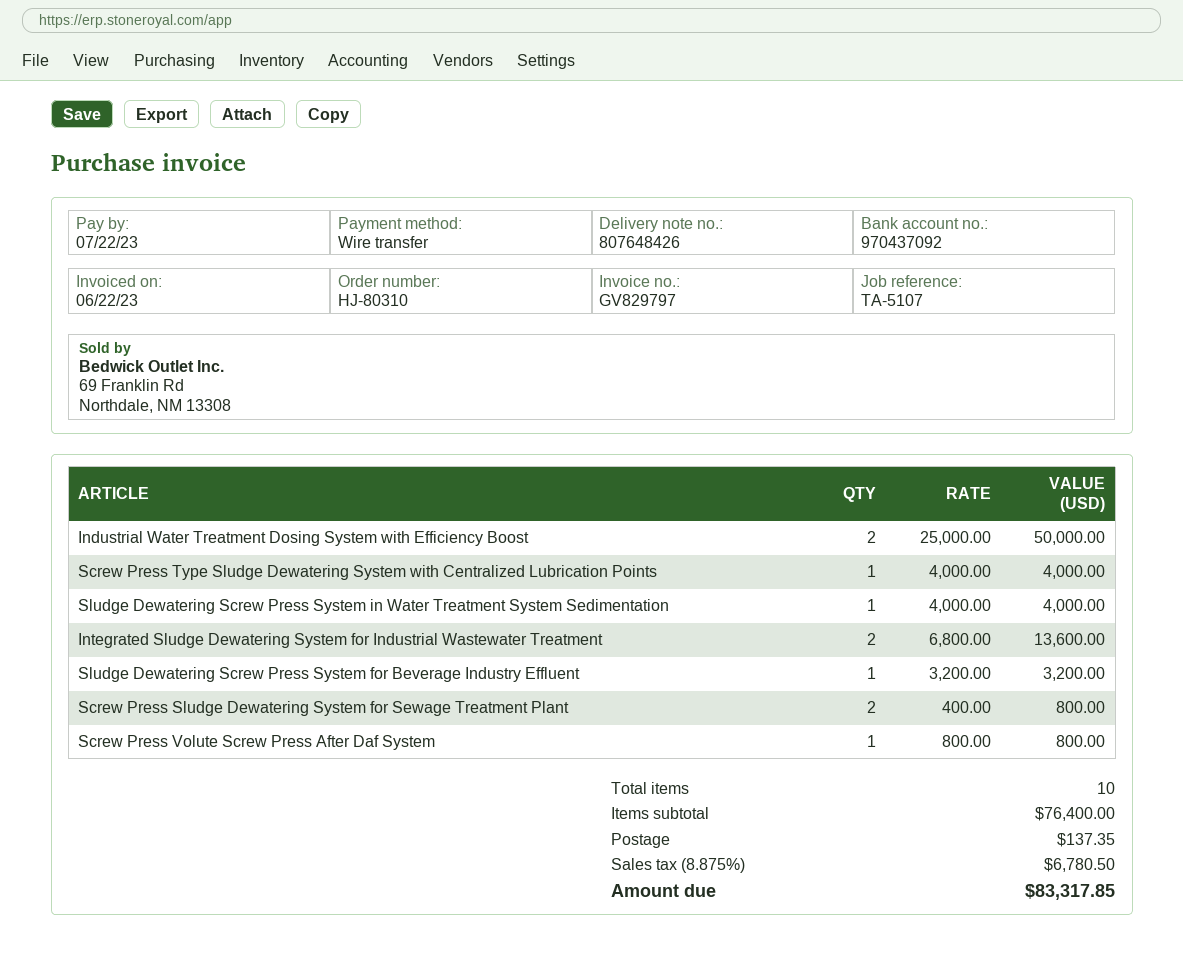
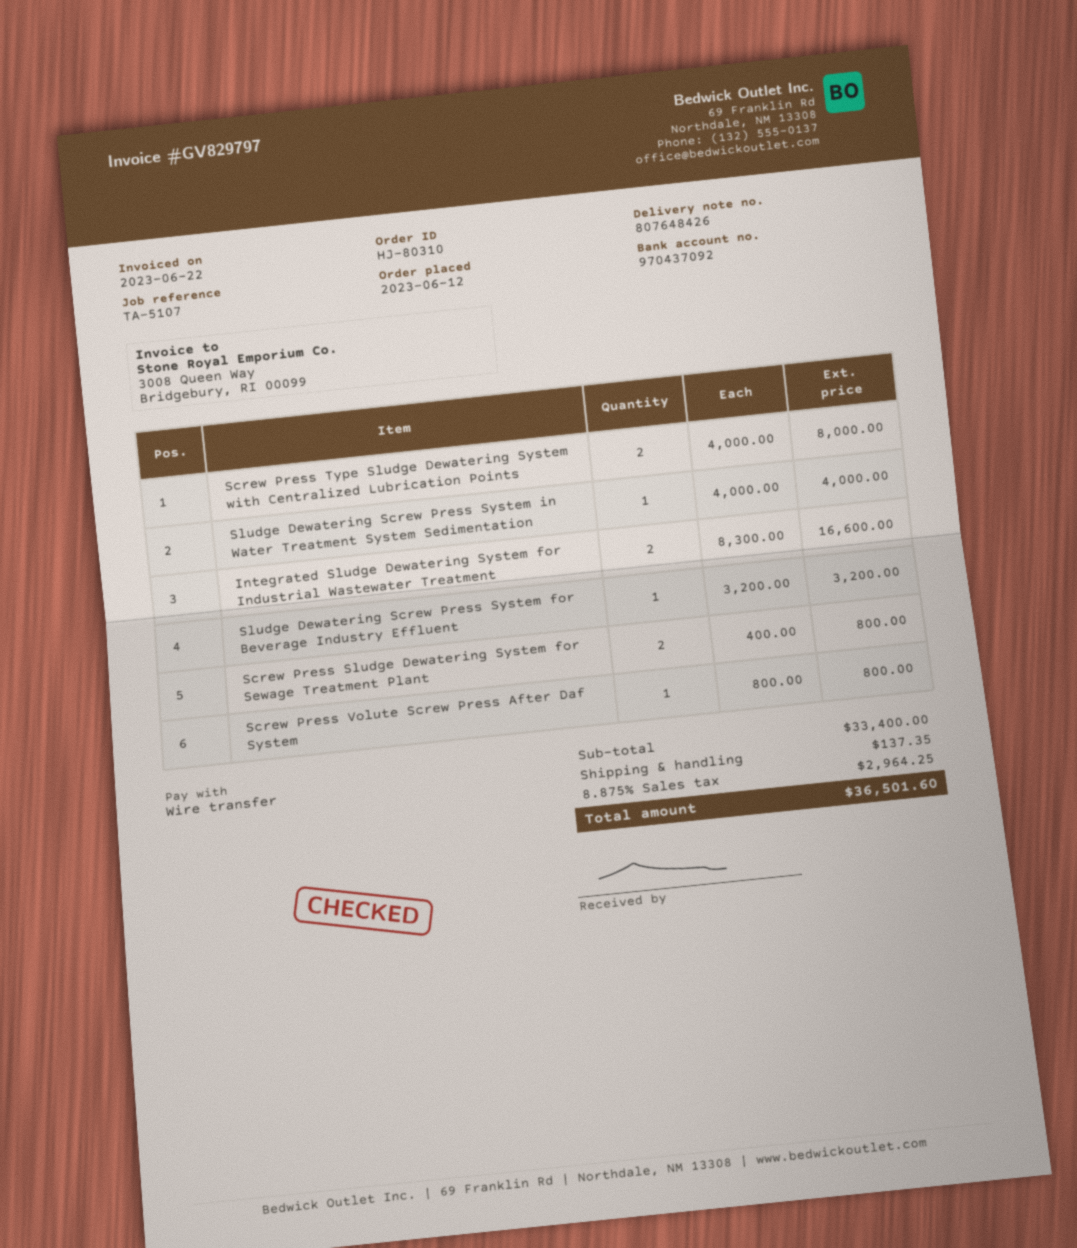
Industrial Water Treatment Dosing System with Efficiency Boost: 2 x 25000.00 = 50000.00 -> none
Screw Press Type Sludge Dewatering System with Centralized Lubrication Points: 1 x 4000.00 = 4000.00 -> 2 x 4000.00 = 8000.00
Integrated Sludge Dewatering System for Industrial Wastewater Treatment: 2 x 6800.00 = 13600.00 -> 2 x 8300.00 = 16600.00
subtotal: 76400.00 -> 33400.00
tax: 8.875% = 6780.50 -> 8.875% = 2964.25
total: 83317.85 -> 36501.60

